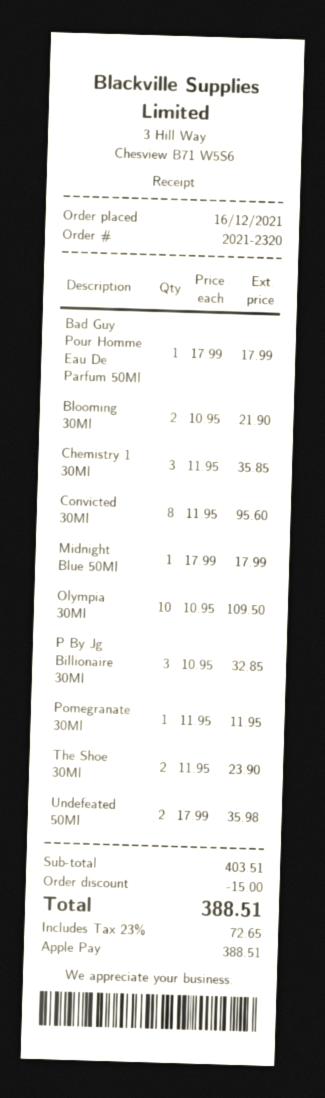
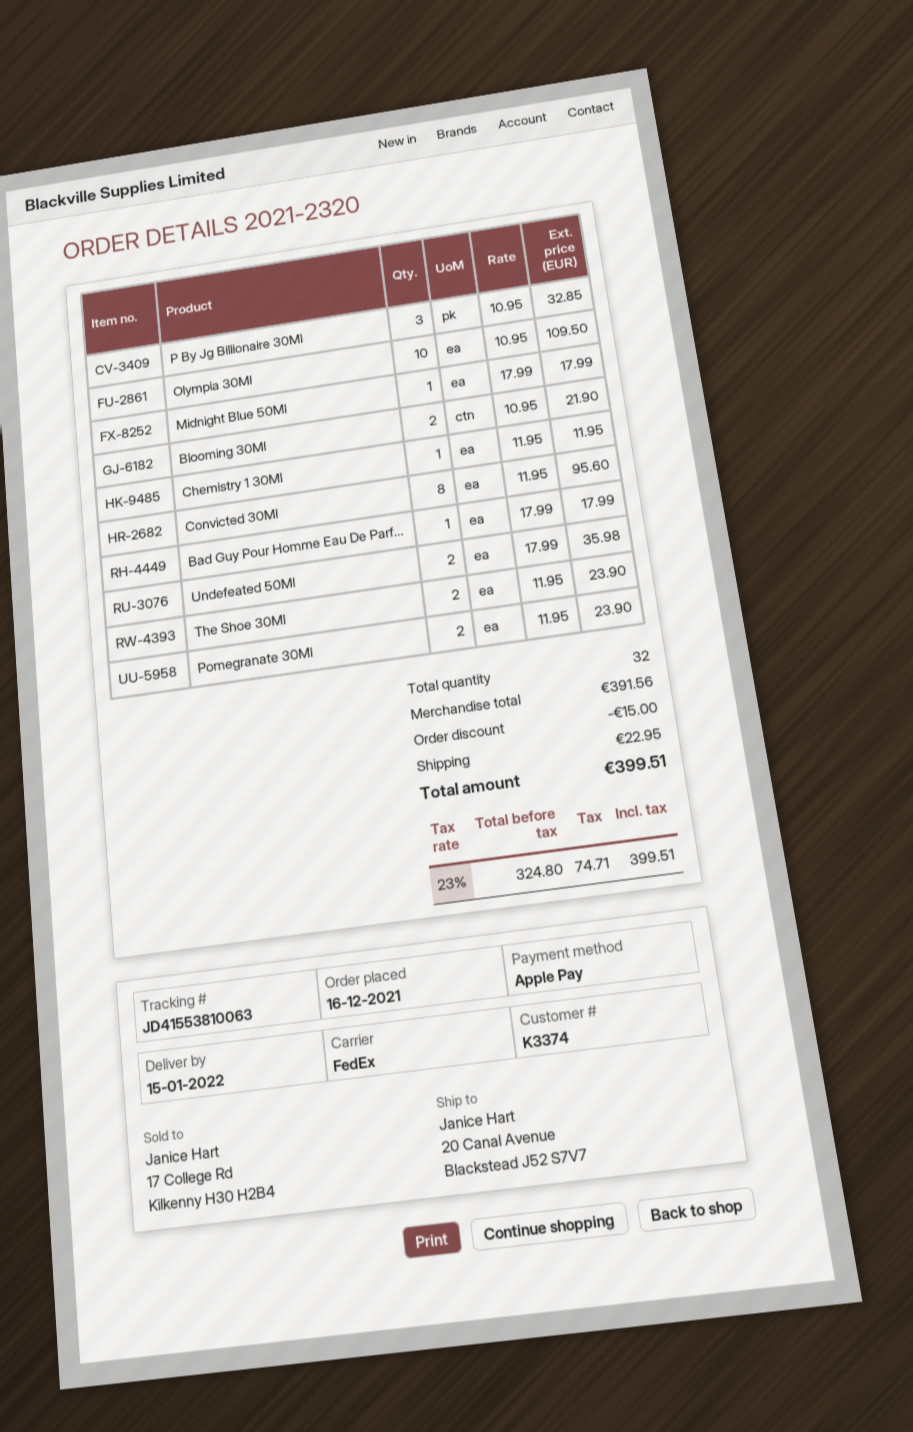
Chemistry 1 30Ml: 3 x 11.95 = 35.85 -> 1 x 11.95 = 11.95
Pomegranate 30Ml: 1 x 11.95 = 11.95 -> 2 x 11.95 = 23.90
subtotal: 403.51 -> 391.56
shipping: none -> 22.95
tax: 23% = 72.65 -> 23% = 74.71
total: 388.51 -> 399.51

